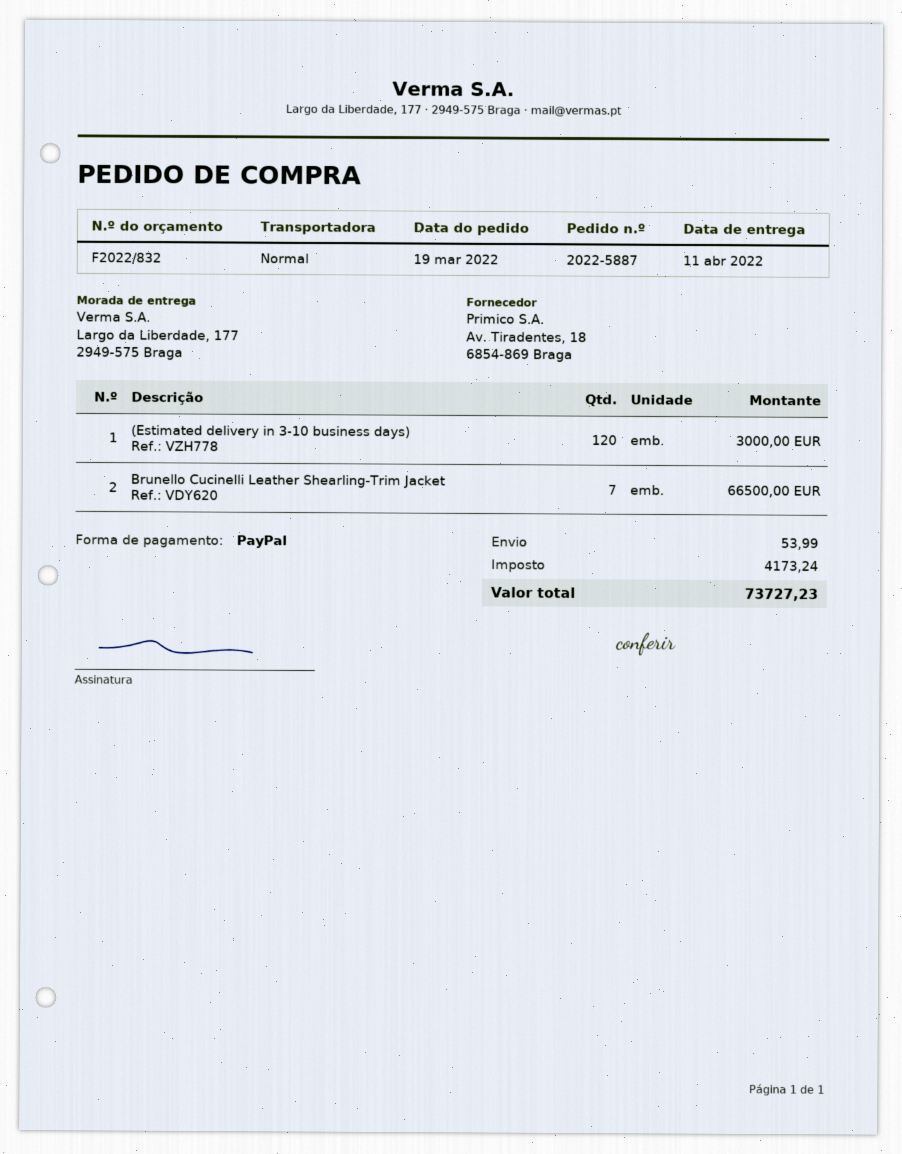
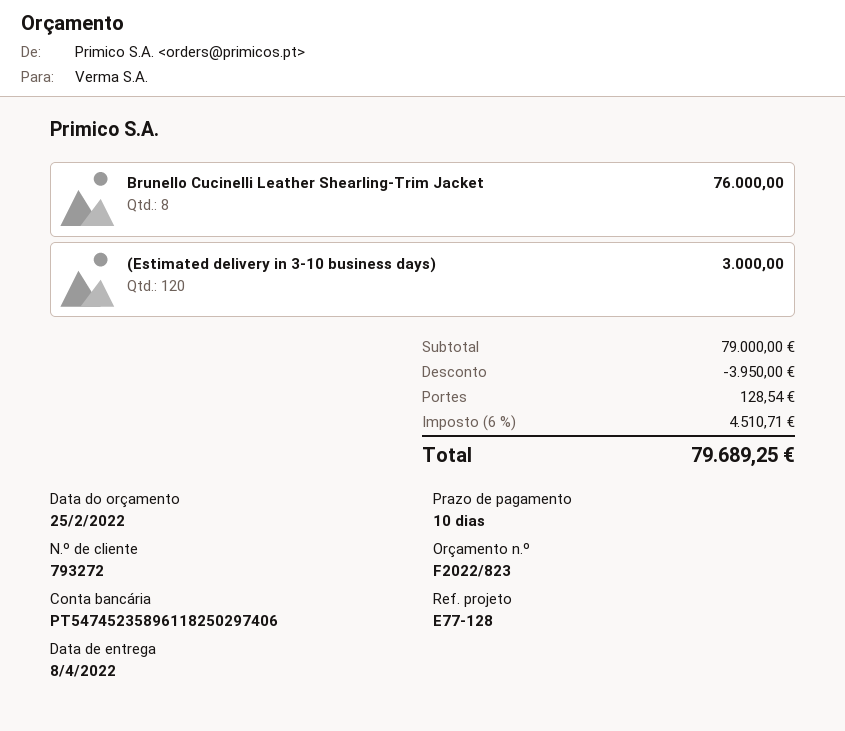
quote number: F2022/832 -> F2022/823
delivery date: 2022-04-11 -> 2022-04-08
Brunello Cucinelli Leather Shearling-Trim Jacket: 7 for 66500.00 -> 8 for 76000.00
discount: none -> 3950.00
shipping: 53.99 -> 128.54
tax: 4173.24 -> 4510.71
total: 73727.23 -> 79689.25

